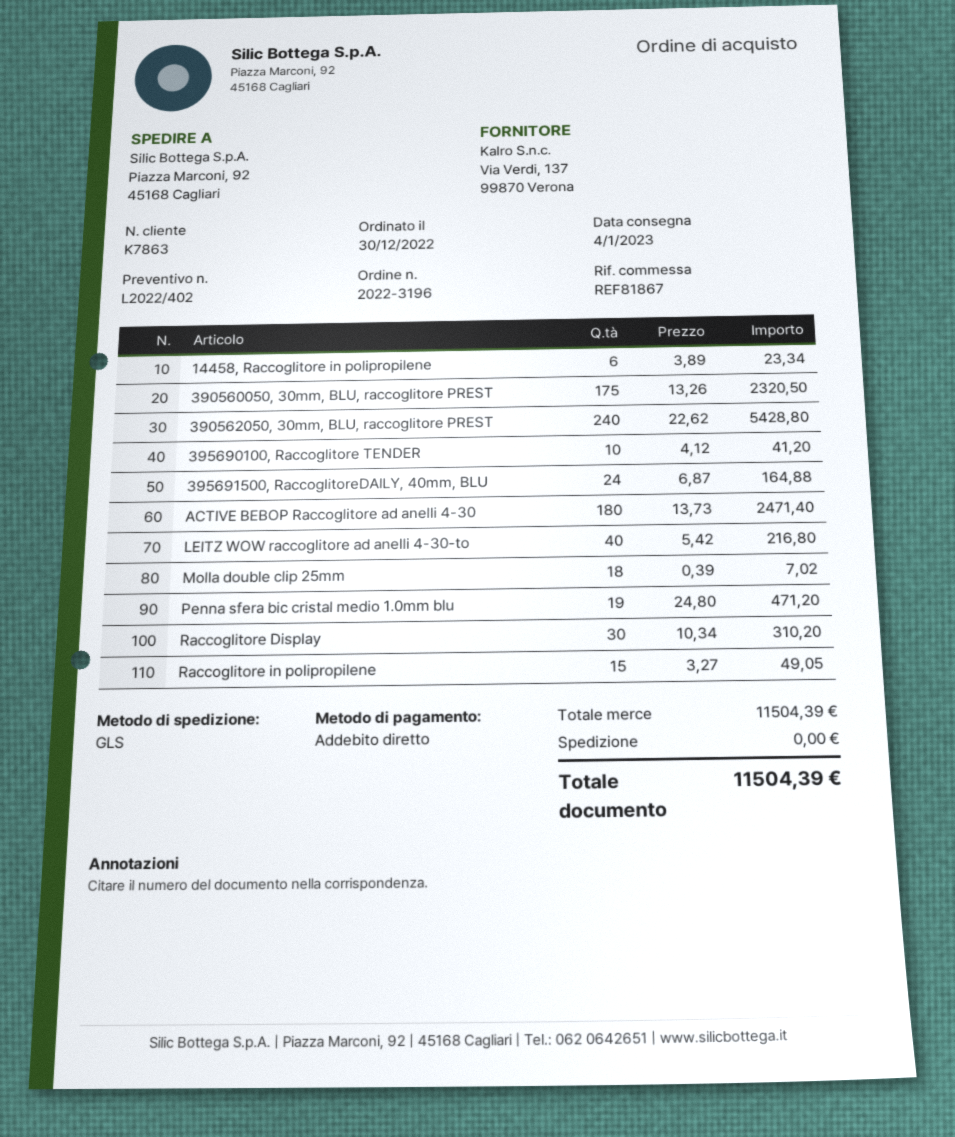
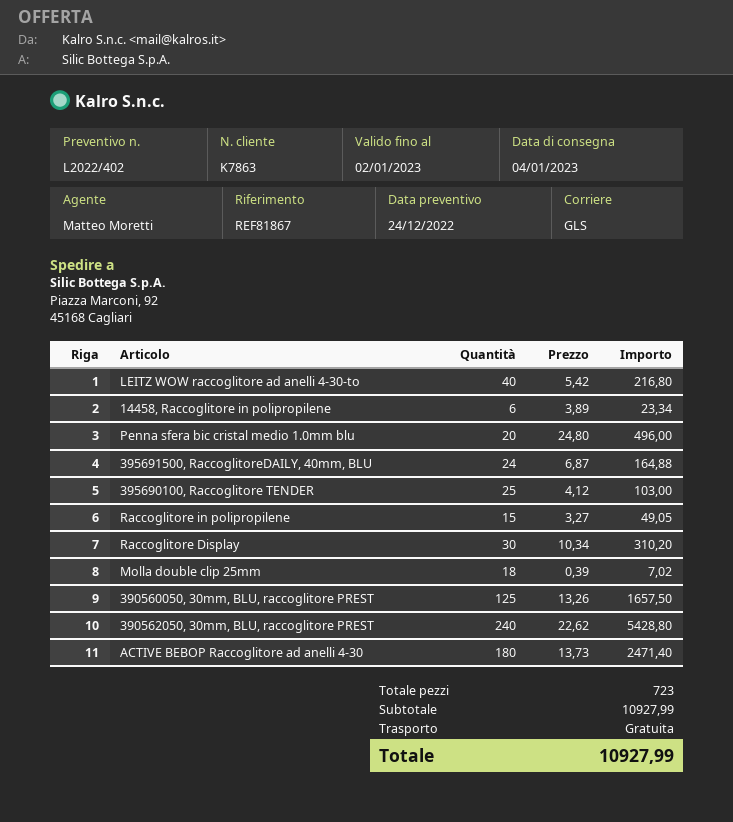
390560050, 30mm, BLU, raccoglitore PREST: 175 x 13.26 = 2320.50 -> 125 x 13.26 = 1657.50
395690100, Raccoglitore TENDER: 10 x 4.12 = 41.20 -> 25 x 4.12 = 103.00
Penna sfera bic cristal medio 1.0mm blu: 19 x 24.80 = 471.20 -> 20 x 24.80 = 496.00
subtotal: 11504.39 -> 10927.99
total: 11504.39 -> 10927.99

